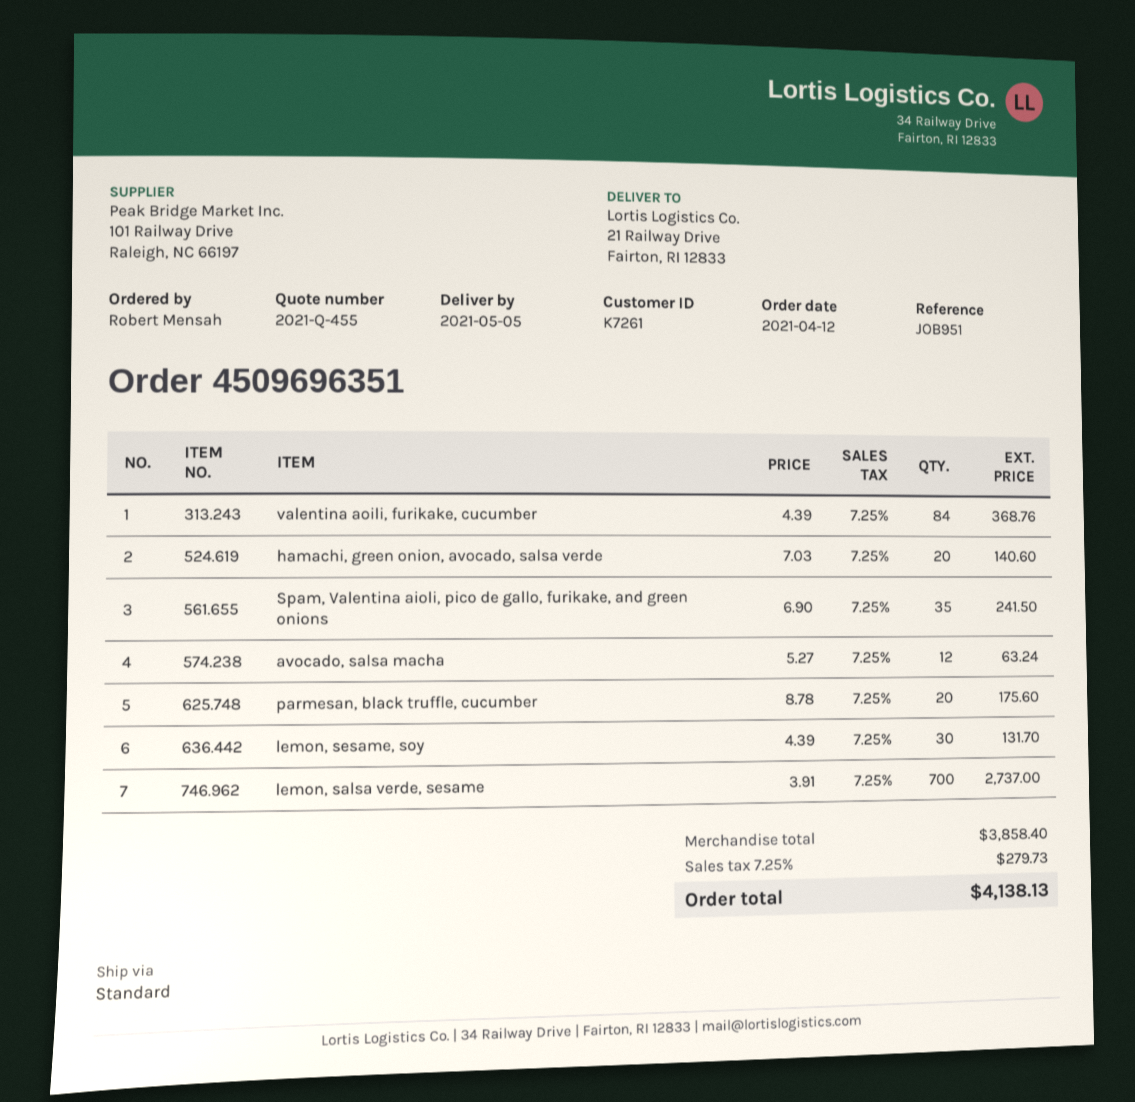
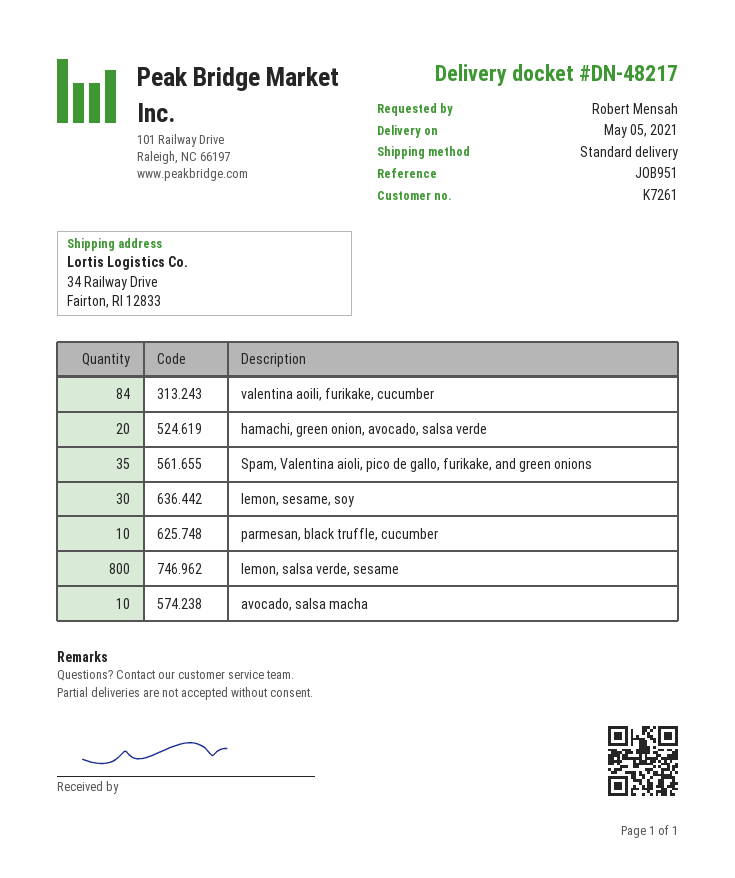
ship to: 21 Railway Drive, Fairton, RI 12833 -> 34 Railway Drive, Fairton, RI 12833
avocado, salsa macha: 12 -> 10
parmesan, black truffle, cucumber: 20 -> 10
lemon, salsa verde, sesame: 700 -> 800

